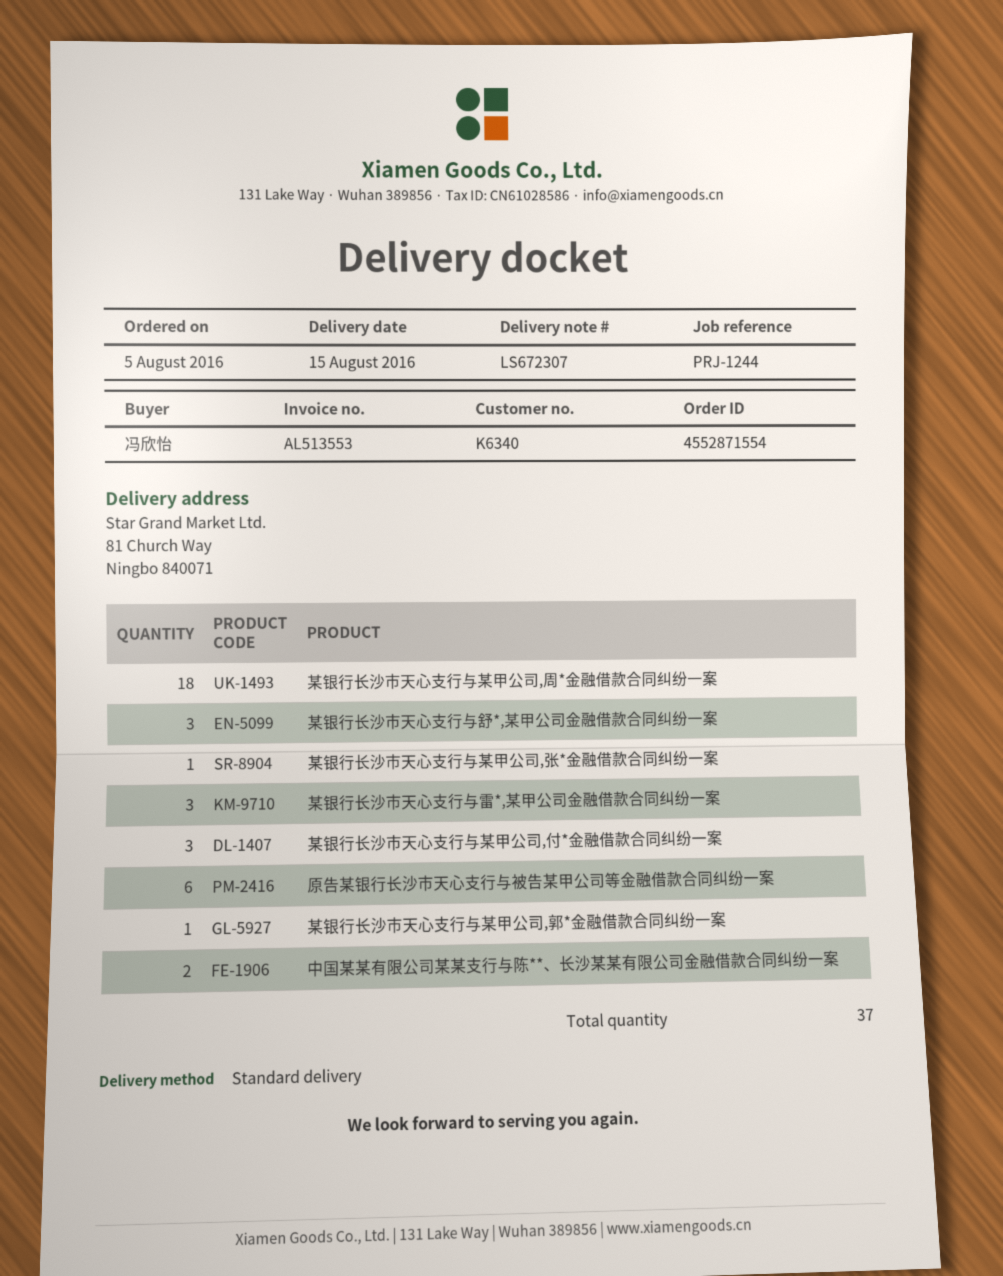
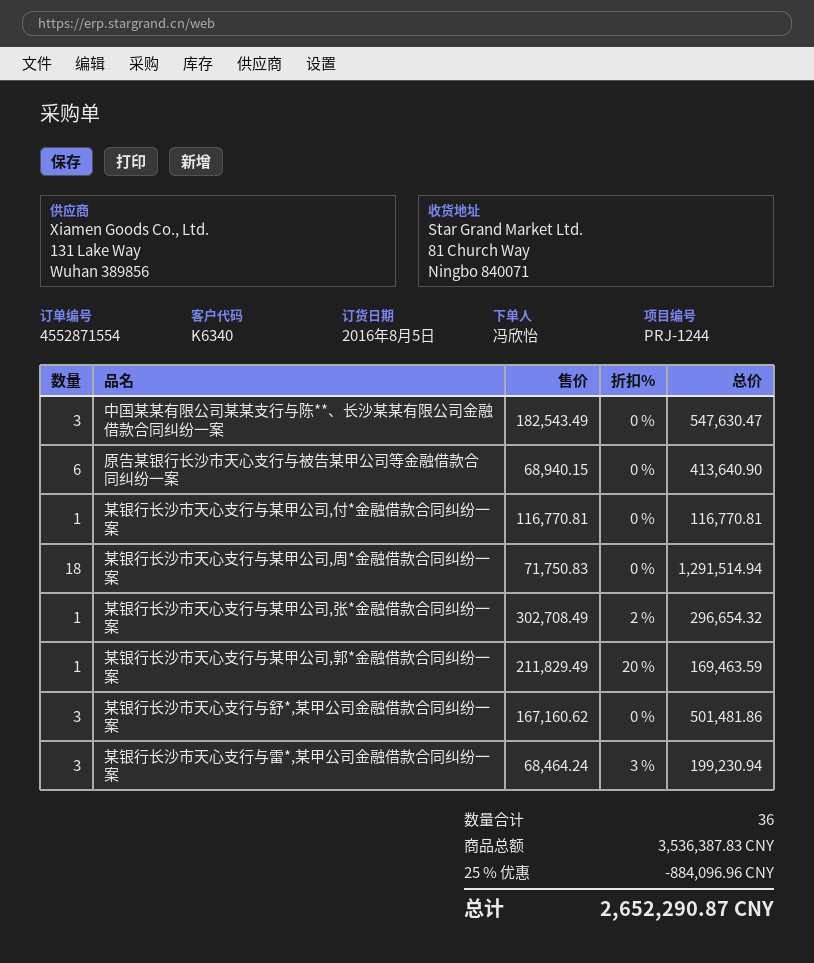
某银行长沙市天心支行与某甲公司,付*金融借款合同纠纷一案: 3 -> 1
中国某某有限公司某某支行与陈**、长沙某某有限公司金融借款合同纠纷一案: 2 -> 3
total quantity: 37 -> 36

